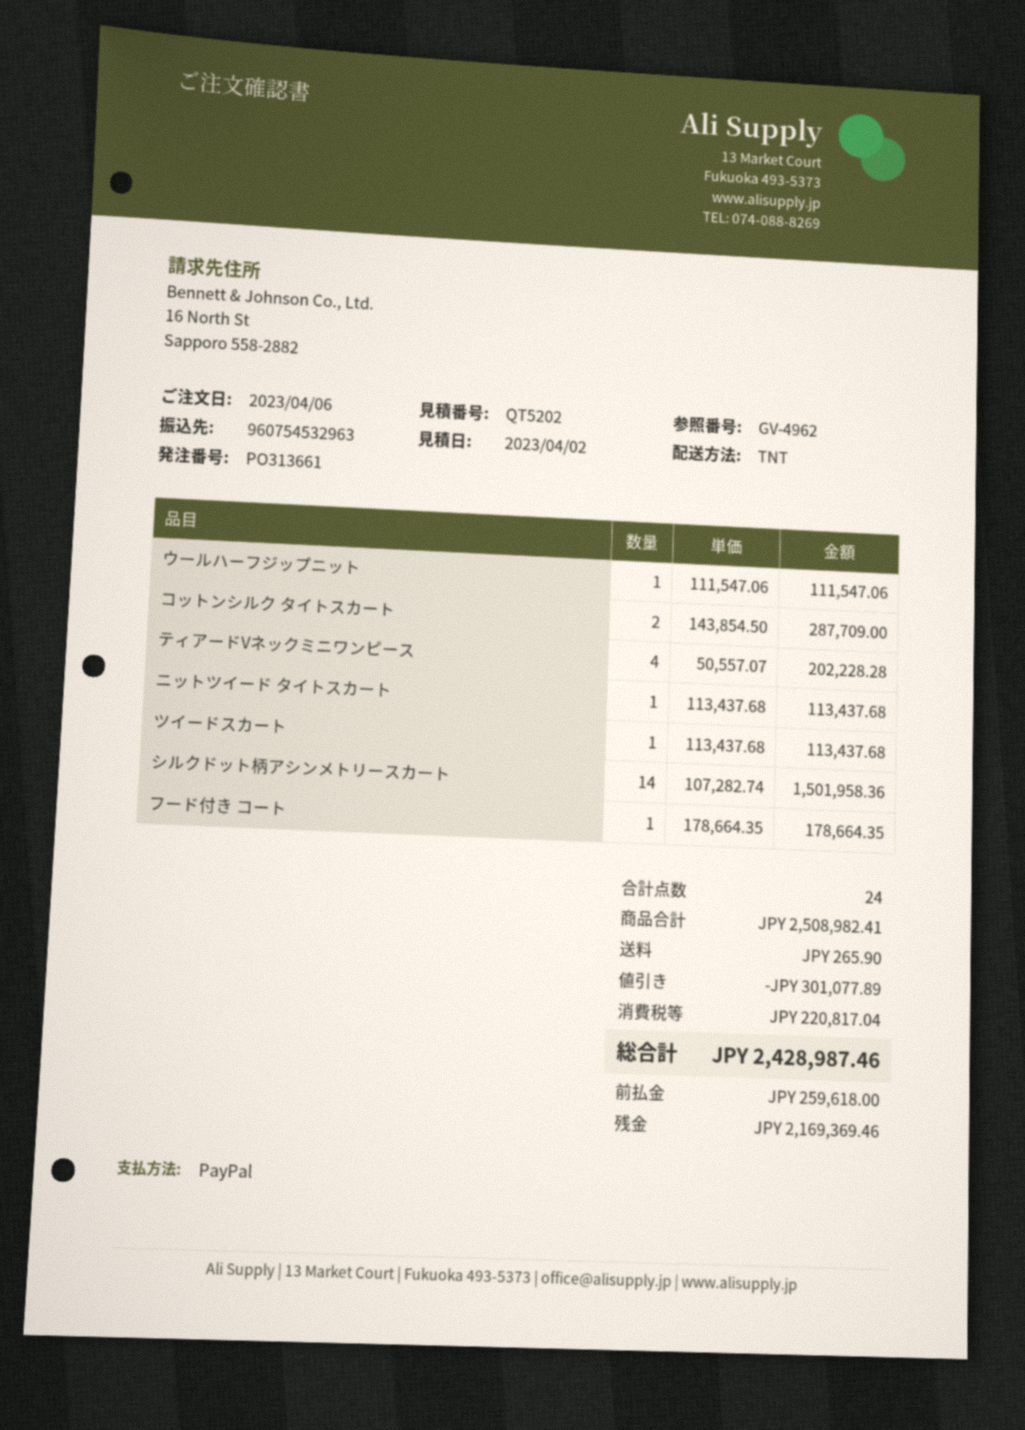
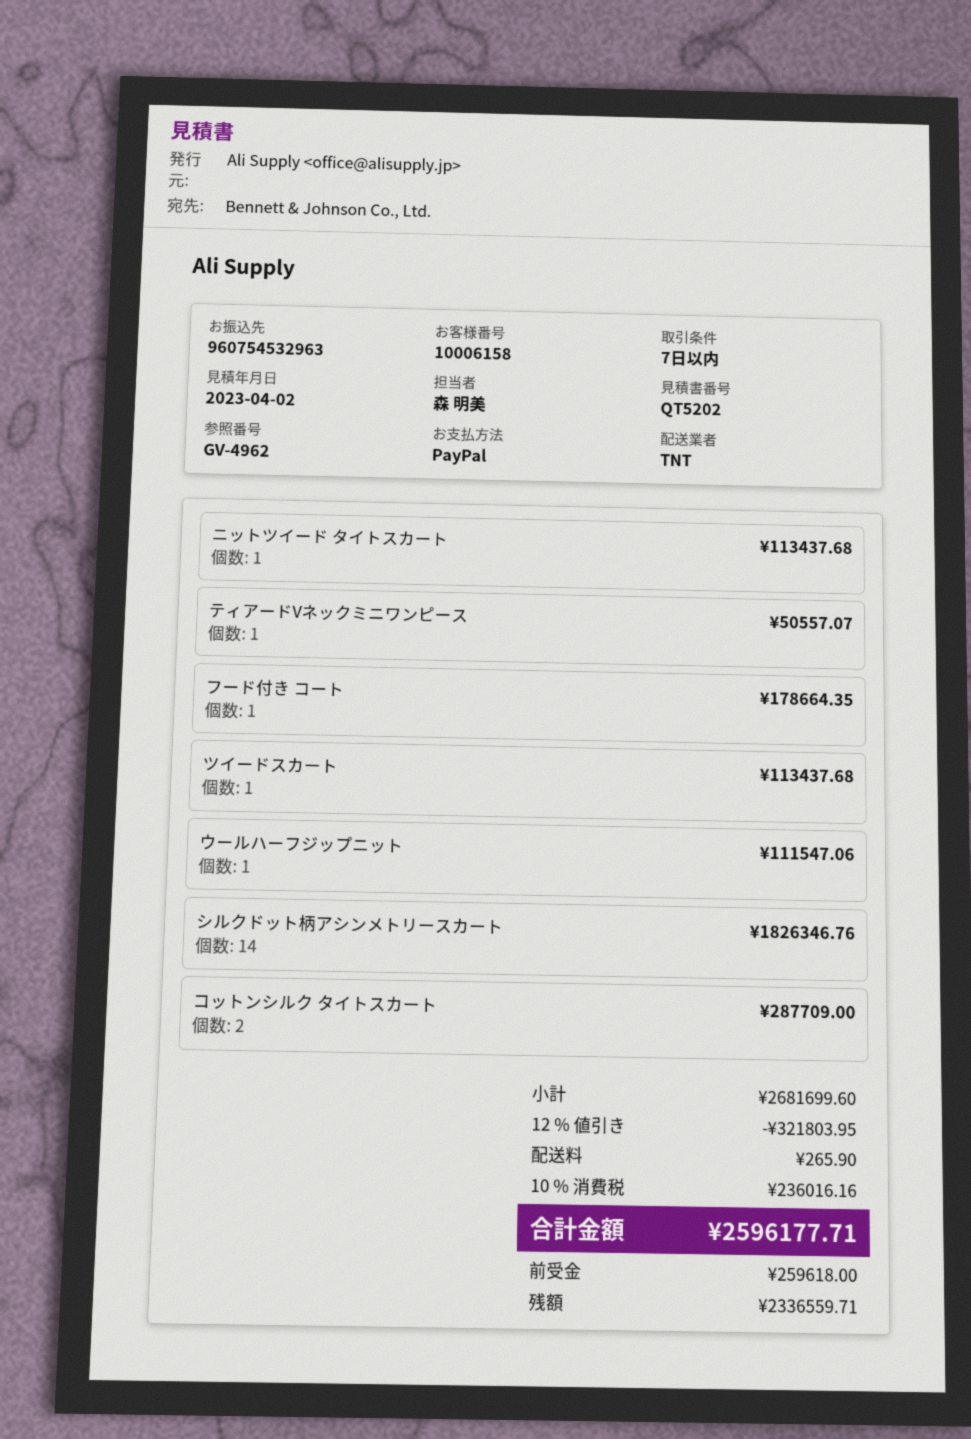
ティアードVネックミニワンピース: 4 for 202228.28 -> 1 for 50557.07
シルクドット柄アシンメトリースカート: 14 for 1501958.36 -> 14 for 1826346.76
subtotal: 2508982.41 -> 2681699.60
discount: 301077.89 -> 321803.95
tax: 220817.04 -> 236016.16
total: 2428987.46 -> 2596177.71
balance: 2169369.46 -> 2336559.71

